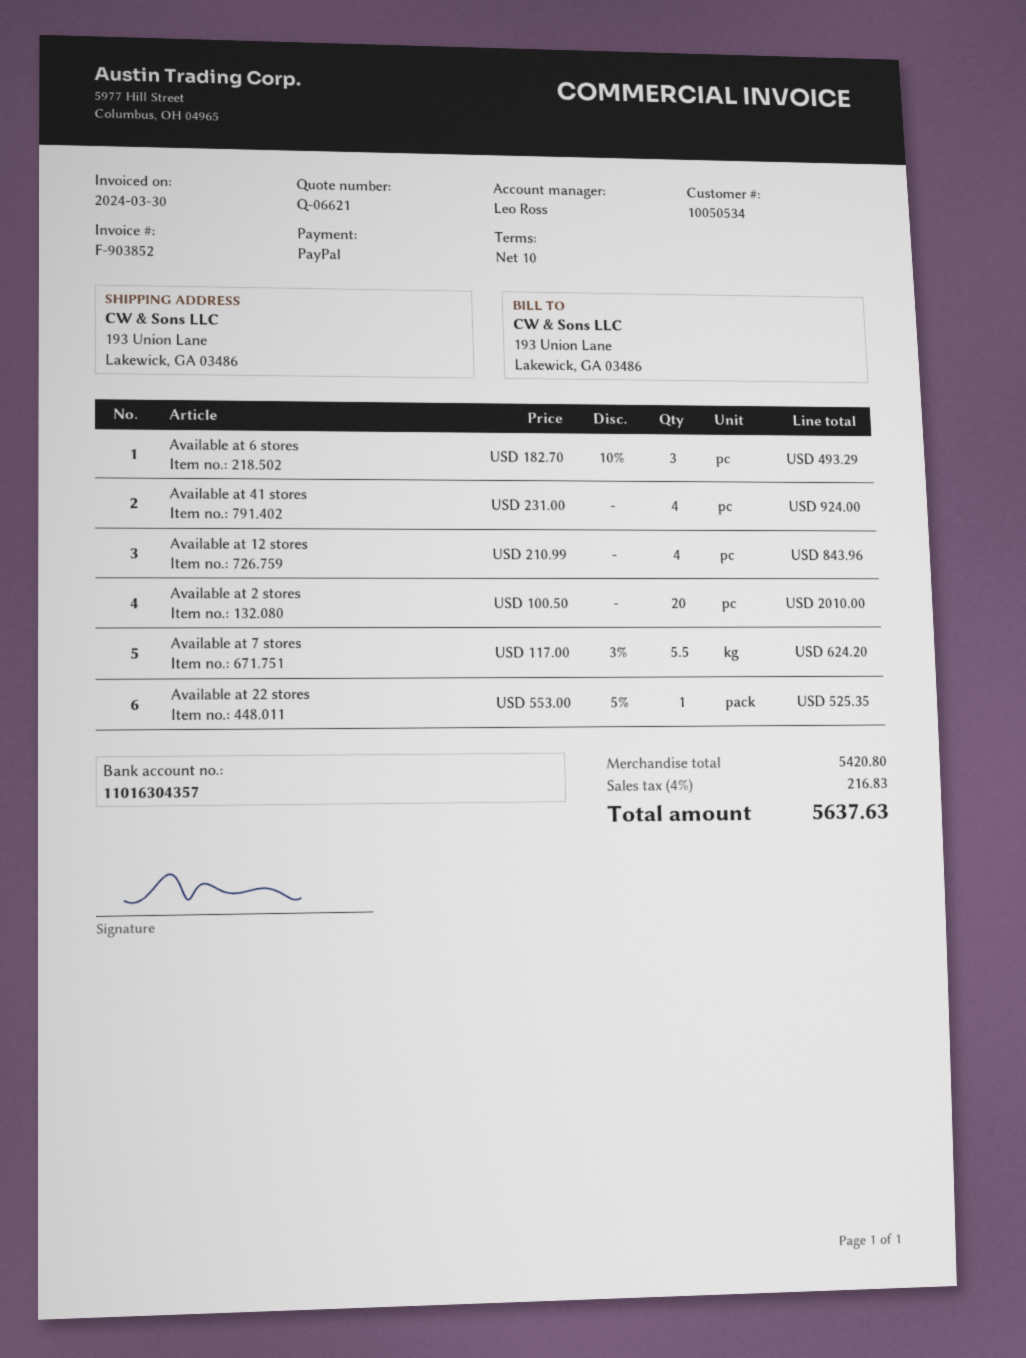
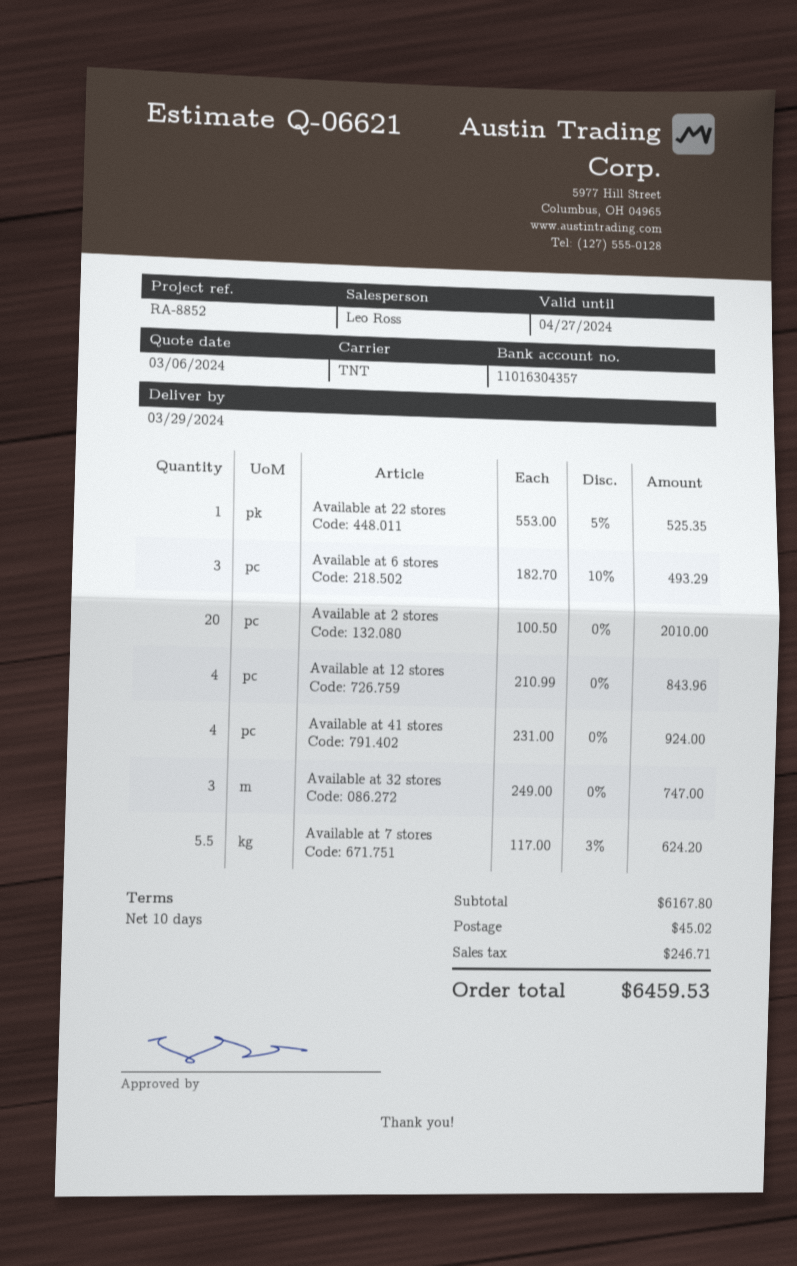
Available at 32 stores: none -> 3 x 249.00 = 747.00
subtotal: 5420.80 -> 6167.80
shipping: none -> 45.02
tax: 216.83 -> 246.71
total: 5637.63 -> 6459.53

